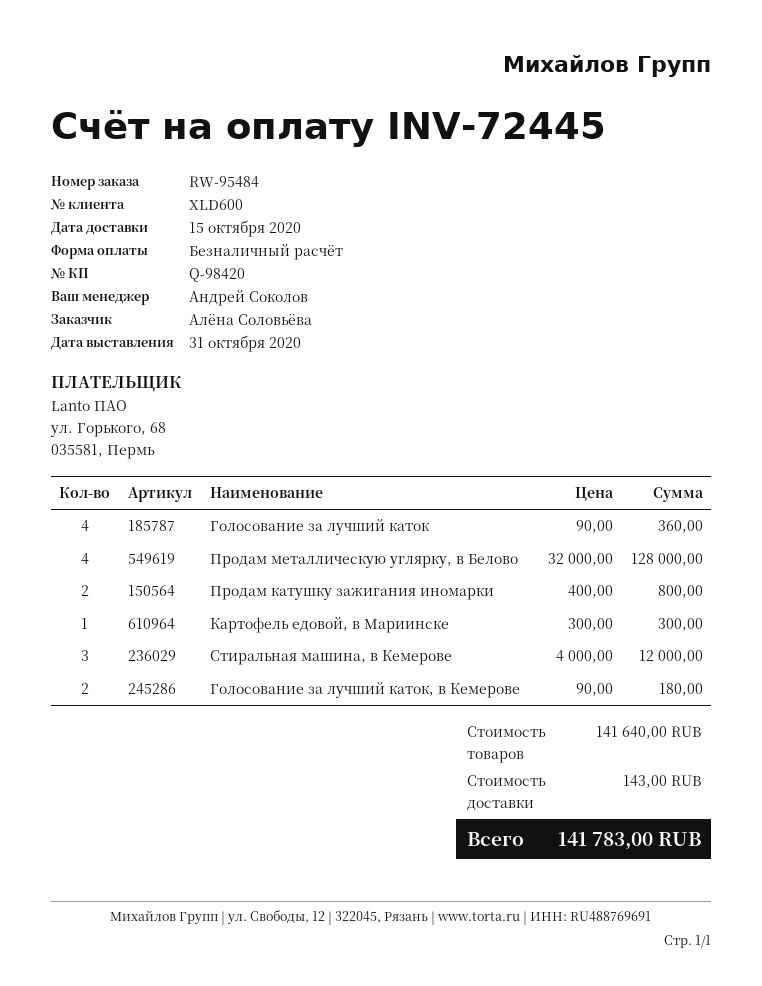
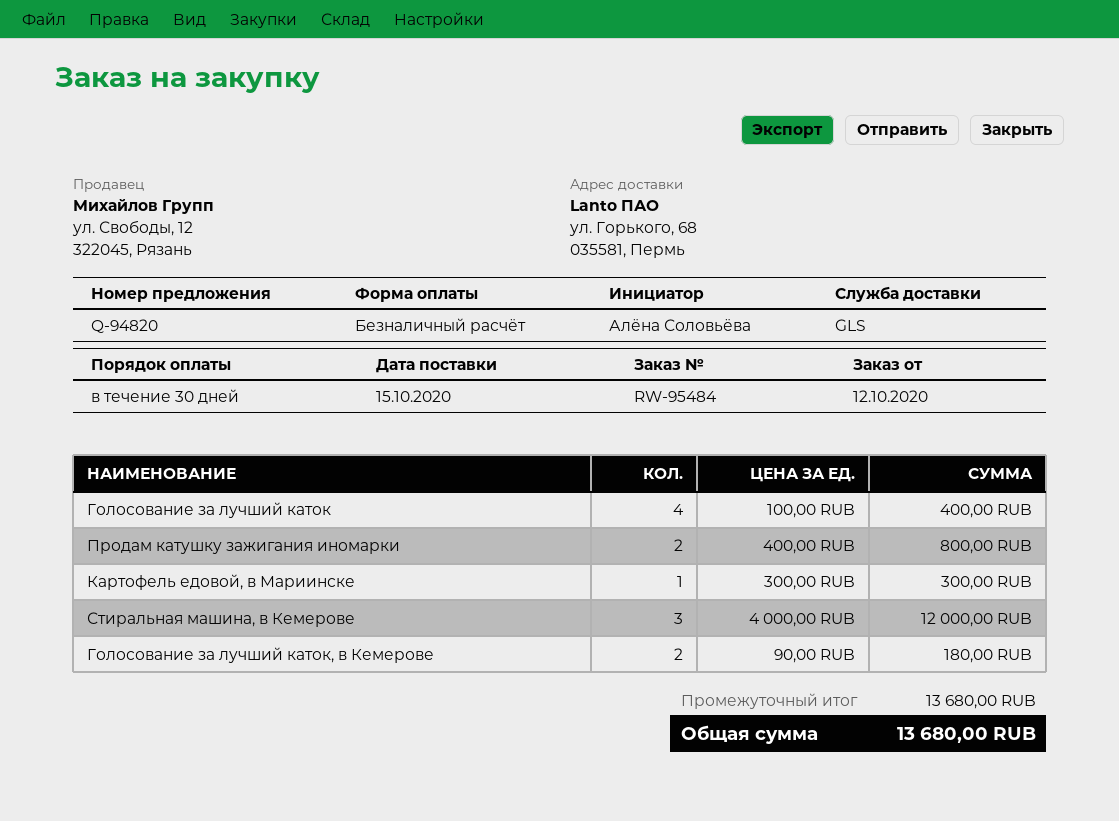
quote number: Q-98420 -> Q-94820
Голосование за лучший каток: 4 x 90.00 = 360.00 -> 4 x 100.00 = 400.00
Продам металлическую углярку, в Белово: 4 x 32000.00 = 128000.00 -> none
subtotal: 141640.00 -> 13680.00
shipping: 143.00 -> none
total: 141783.00 -> 13680.00

